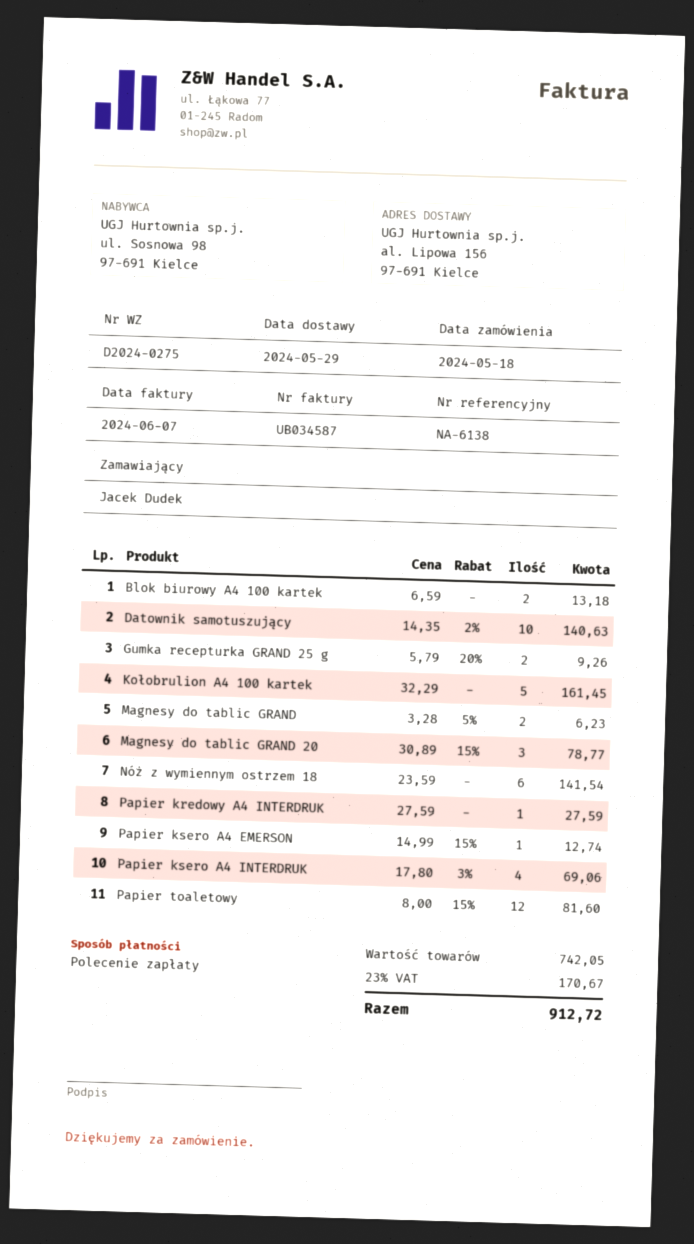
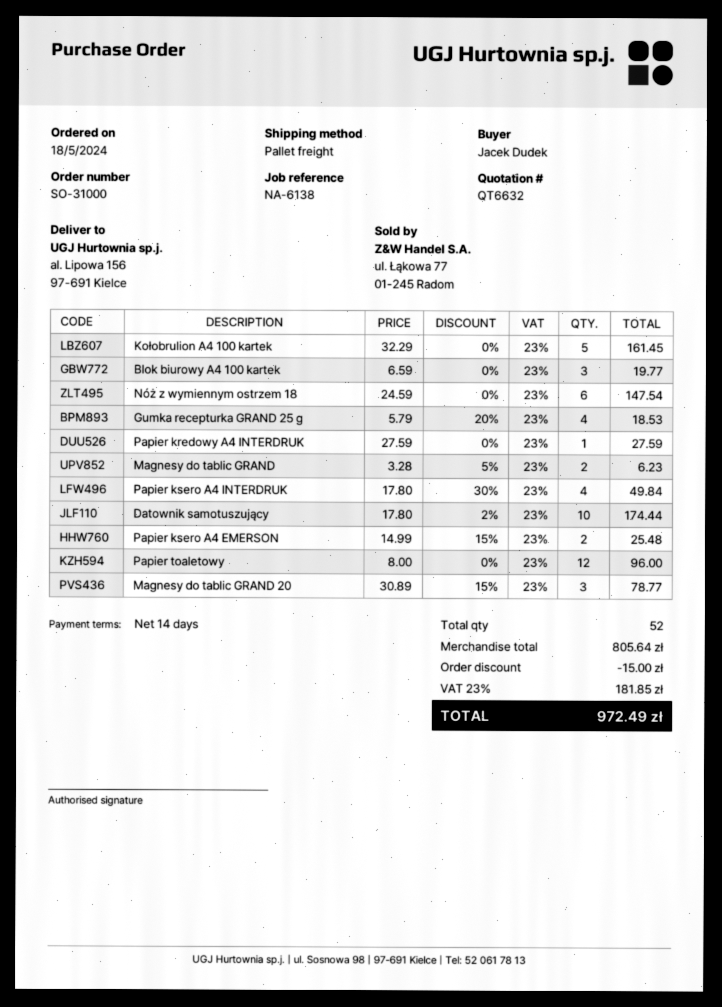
Blok biurowy A4 100 kartek: 2 x 6.59 = 13.18 -> 3 x 6.59 = 19.77
Datownik samotuszujący: 10 x 14.35 - 2% = 140.63 -> 10 x 17.80 - 2% = 174.44
Gumka recepturka GRAND 25 g: 2 x 5.79 - 20% = 9.26 -> 4 x 5.79 - 20% = 18.53
Nóż z wymiennym ostrzem 18: 6 x 23.59 = 141.54 -> 6 x 24.59 = 147.54
Papier ksero A4 EMERSON: 1 x 14.99 - 15% = 12.74 -> 2 x 14.99 - 15% = 25.48
Papier ksero A4 INTERDRUK: 4 x 17.80 - 3% = 69.06 -> 4 x 17.80 - 30% = 49.84
Papier toaletowy: 12 x 8.00 - 15% = 81.60 -> 12 x 8.00 = 96.00
subtotal: 742.05 -> 805.64
discount: none -> 15.00
tax: 23% = 170.67 -> 23% = 181.85
total: 912.72 -> 972.49

